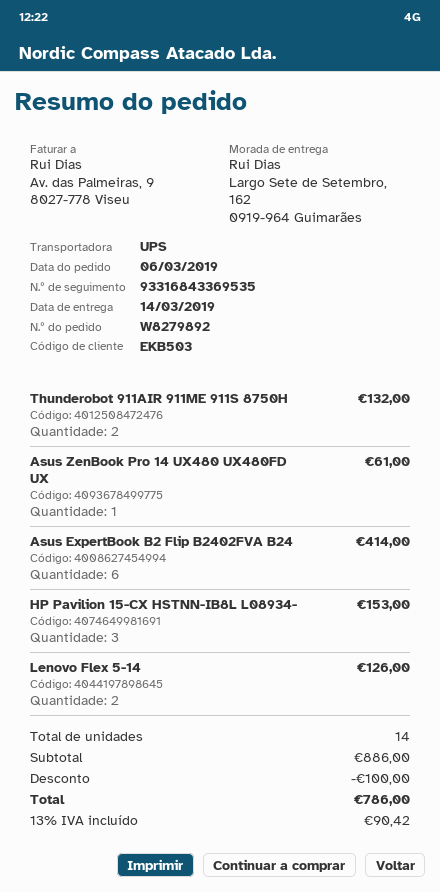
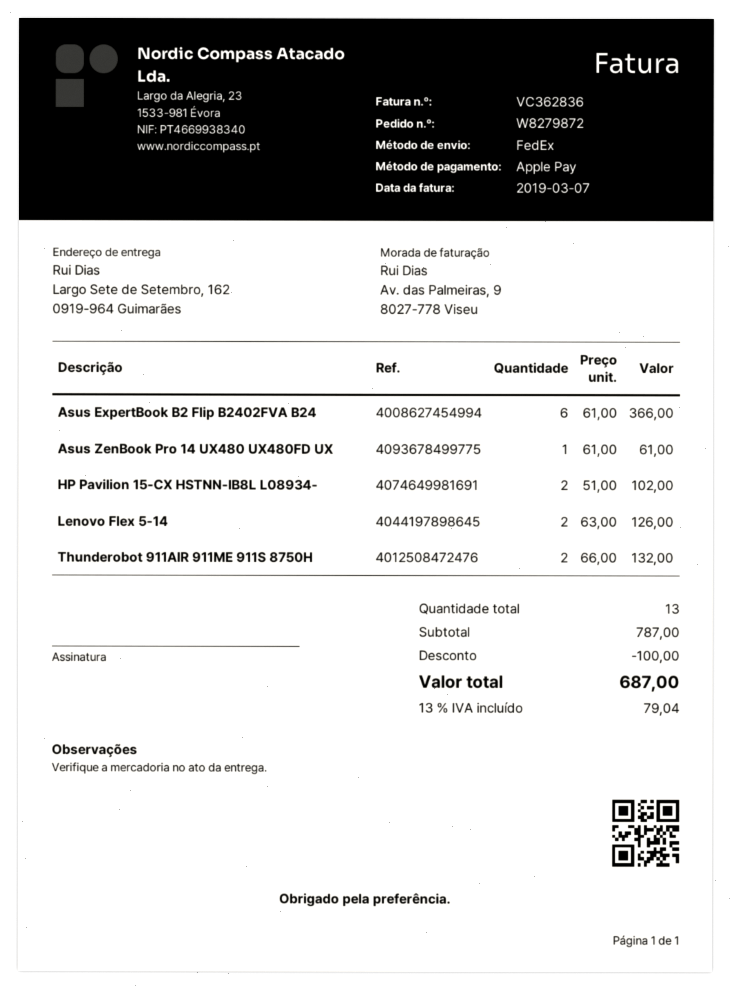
order number: W8279892 -> W8279872
shipping method: UPS -> FedEx
Asus ExpertBook B2 Flip B2402FVA B24: 6 for 414.00 -> 6 for 366.00
HP Pavilion 15-CX HSTNN-IB8L L08934-: 3 for 153.00 -> 2 for 102.00
total quantity: 14 -> 13
subtotal: 886.00 -> 787.00
tax: 13% = 90.42 -> 13% = 79.04
total: 786.00 -> 687.00

